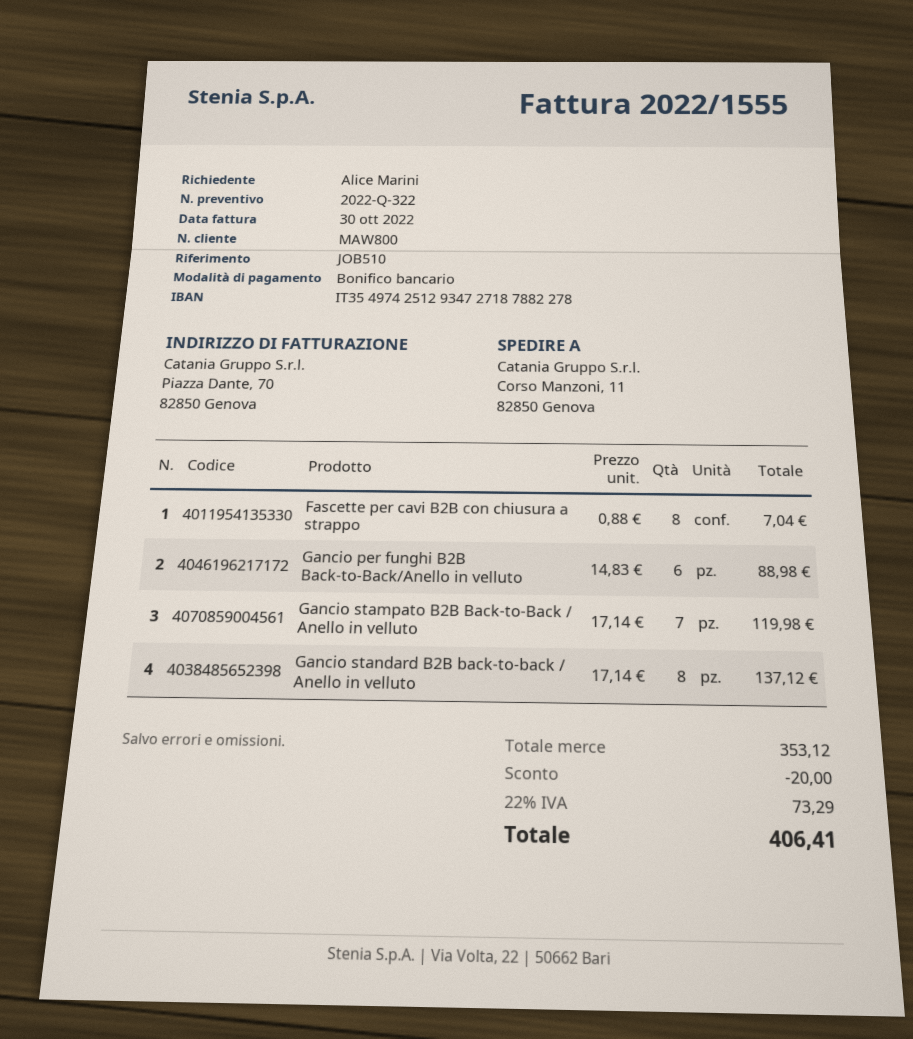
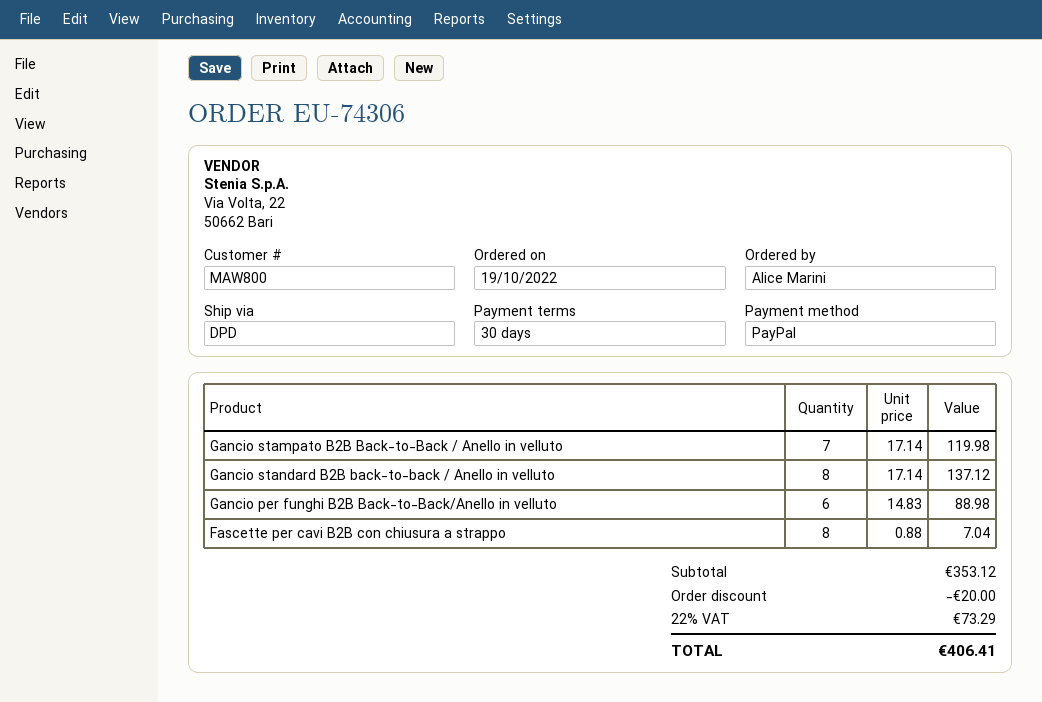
payment method: bank transfer -> PayPal

